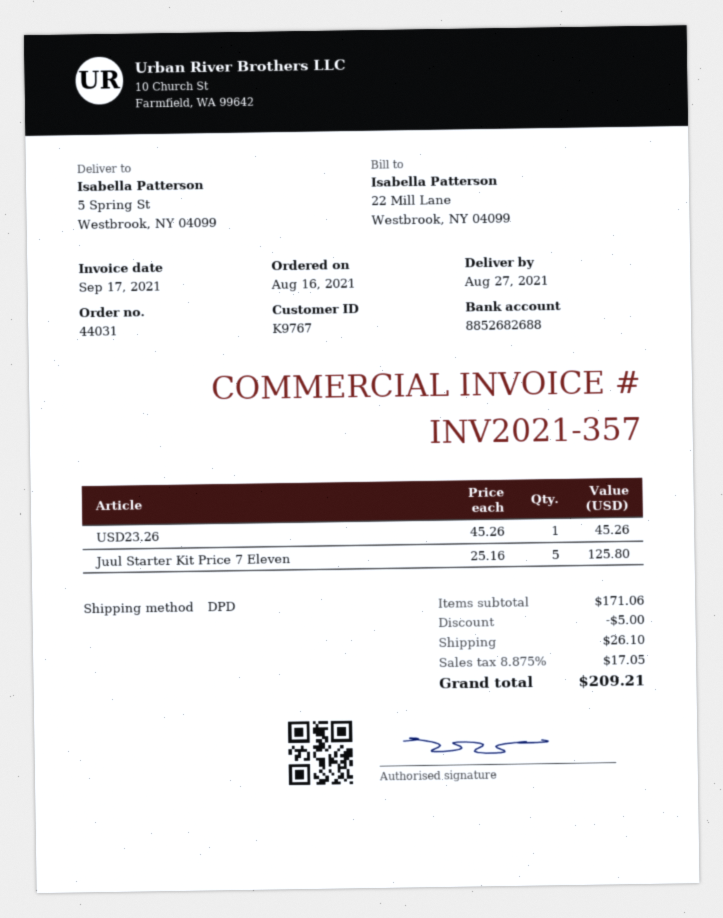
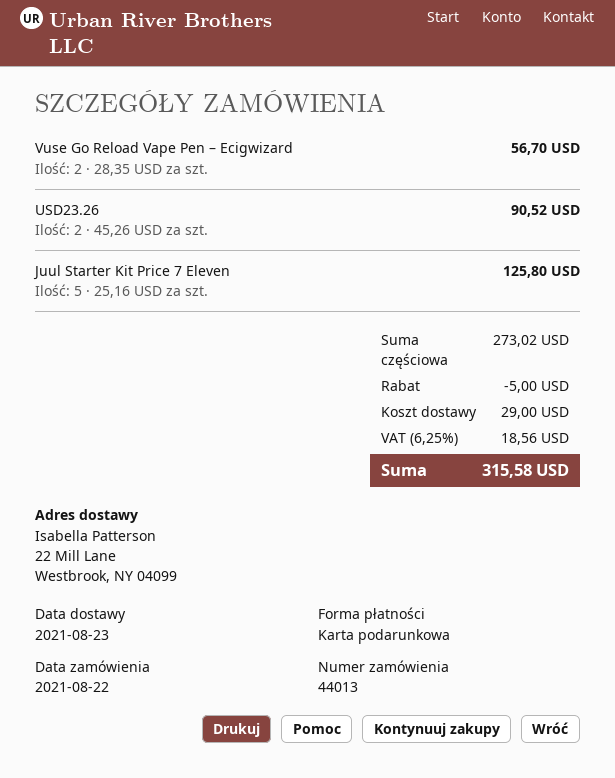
order number: 44031 -> 44013
order date: 2021-08-16 -> 2021-08-22
delivery date: 2021-08-27 -> 2021-08-23
ship to: 5 Spring St, Westbrook, NY 04099 -> 22 Mill Lane, Westbrook, NY 04099
USD23.26: 1 x 45.26 = 45.26 -> 2 x 45.26 = 90.52
Vuse Go Reload Vape Pen – Ecigwizard: none -> 2 x 28.35 = 56.70
subtotal: 171.06 -> 273.02
shipping: 26.10 -> 29.00
tax: 8.875% = 17.05 -> 6.25% = 18.56
total: 209.21 -> 315.58

